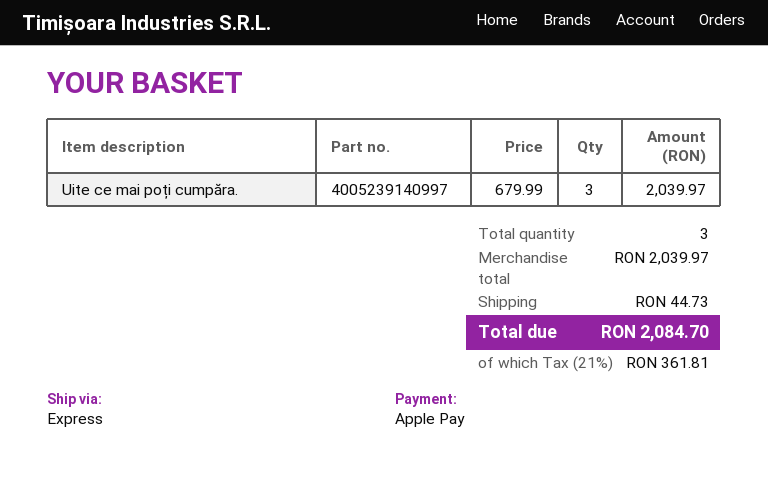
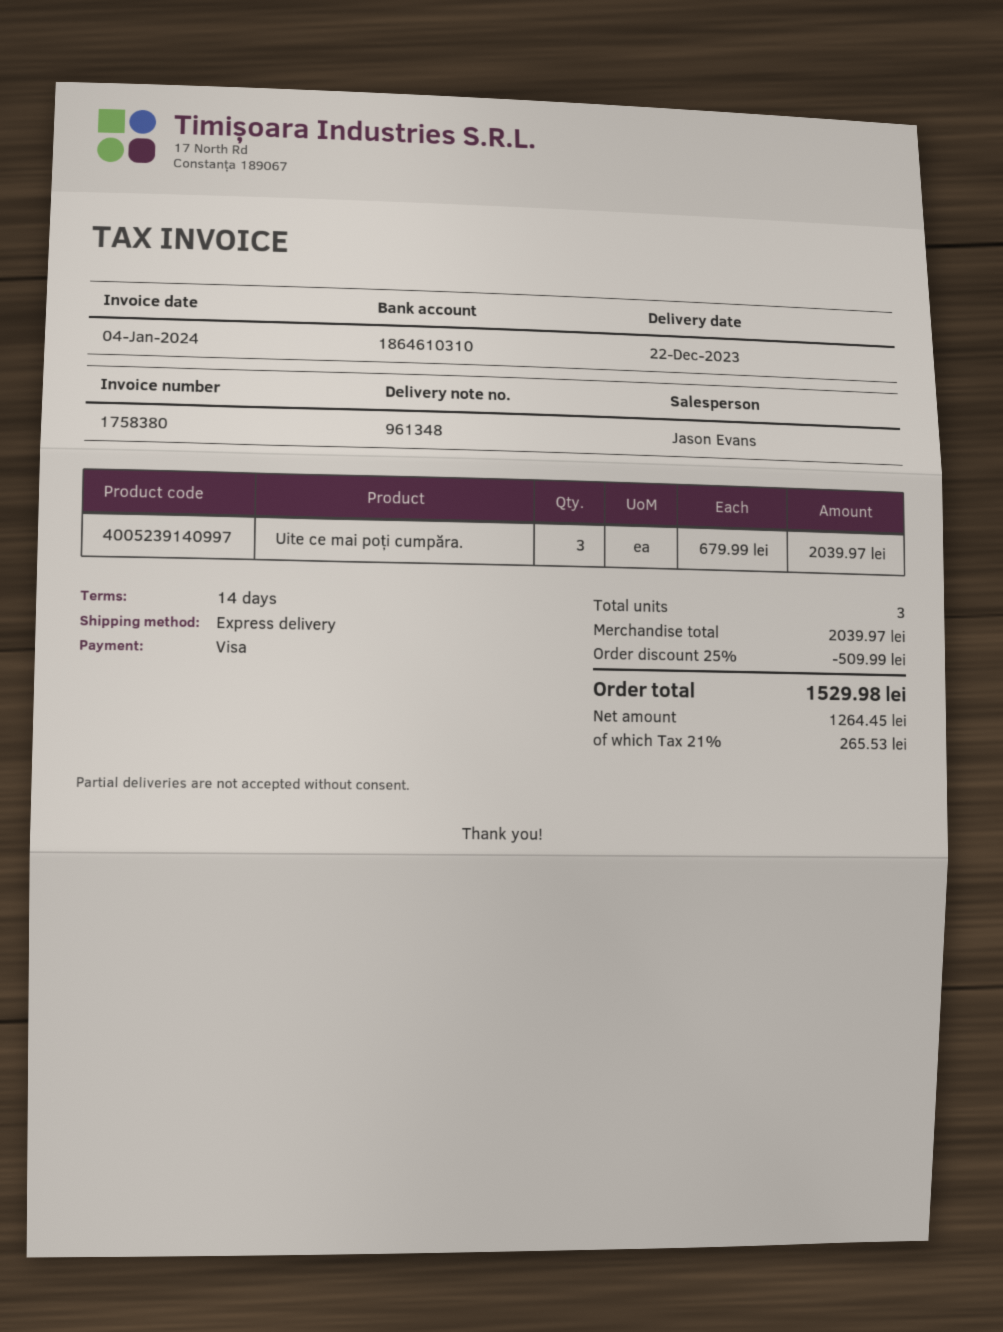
payment method: Apple Pay -> Visa
discount: none -> 25% = 509.99
shipping: 44.73 -> none
tax: 21% = 361.81 -> 21% = 265.53
total: 2084.70 -> 1529.98

